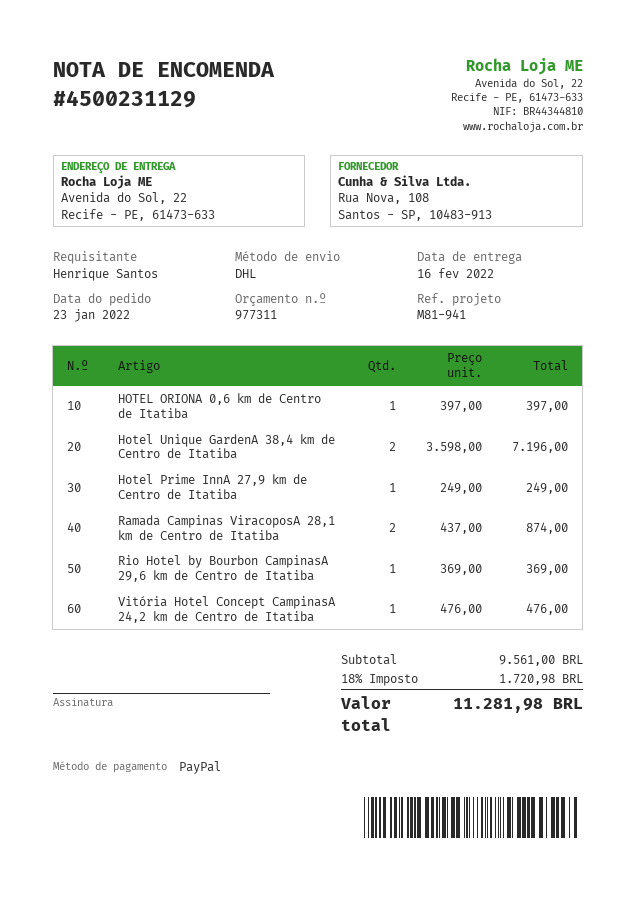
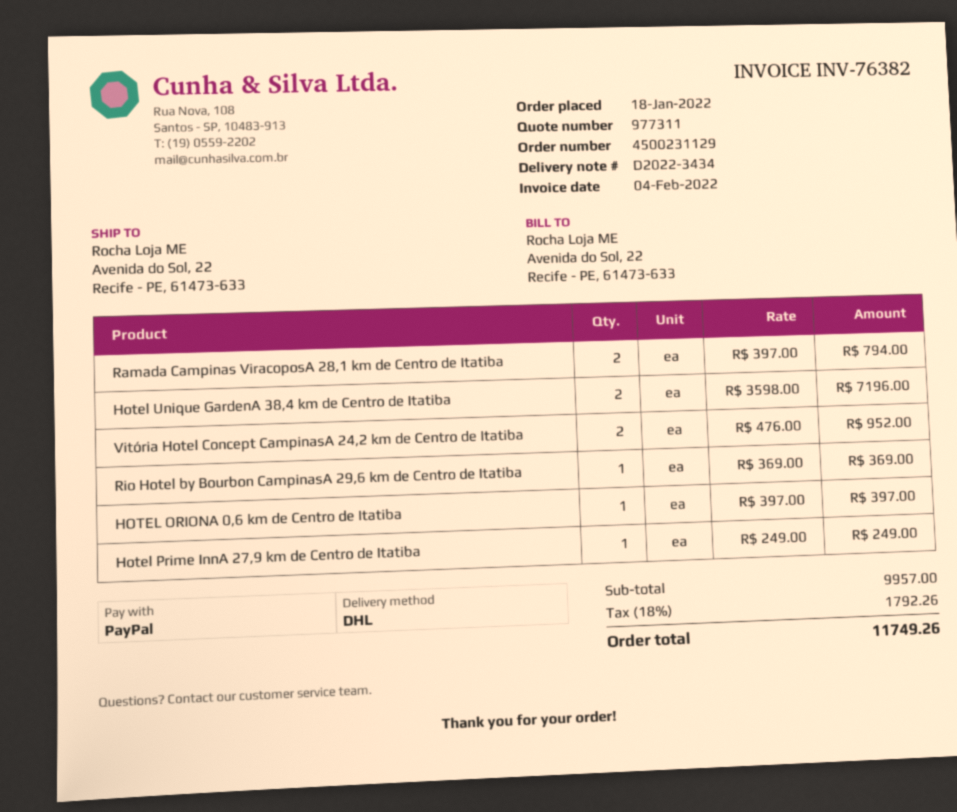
order date: 2022-01-23 -> 2022-01-18
Ramada Campinas ViracoposA 28,1 km de Centro de Itatiba: 2 x 437.00 = 874.00 -> 2 x 397.00 = 794.00
Vitória Hotel Concept CampinasA 24,2 km de Centro de Itatiba: 1 x 476.00 = 476.00 -> 2 x 476.00 = 952.00
subtotal: 9561.00 -> 9957.00
tax: 18% = 1720.98 -> 18% = 1792.26
total: 11281.98 -> 11749.26

